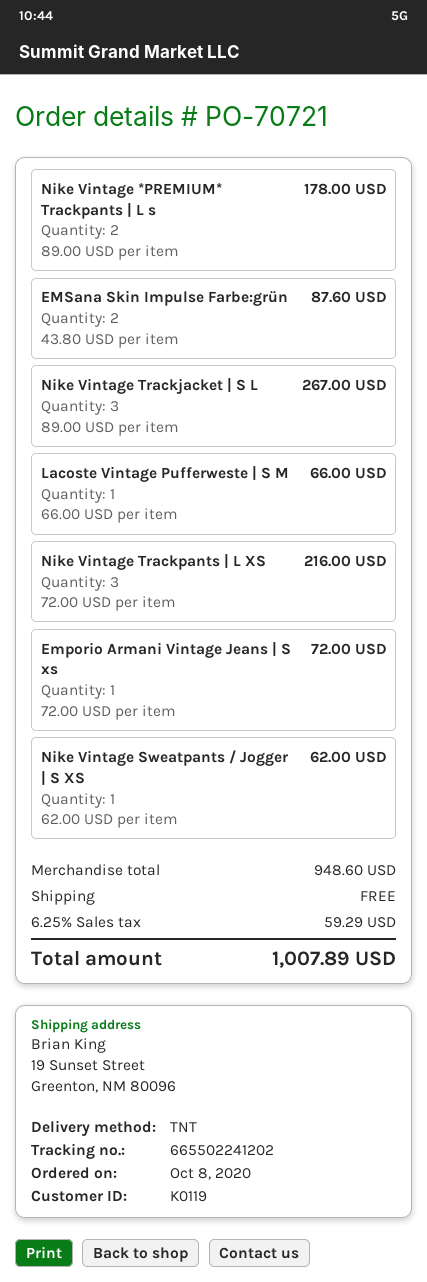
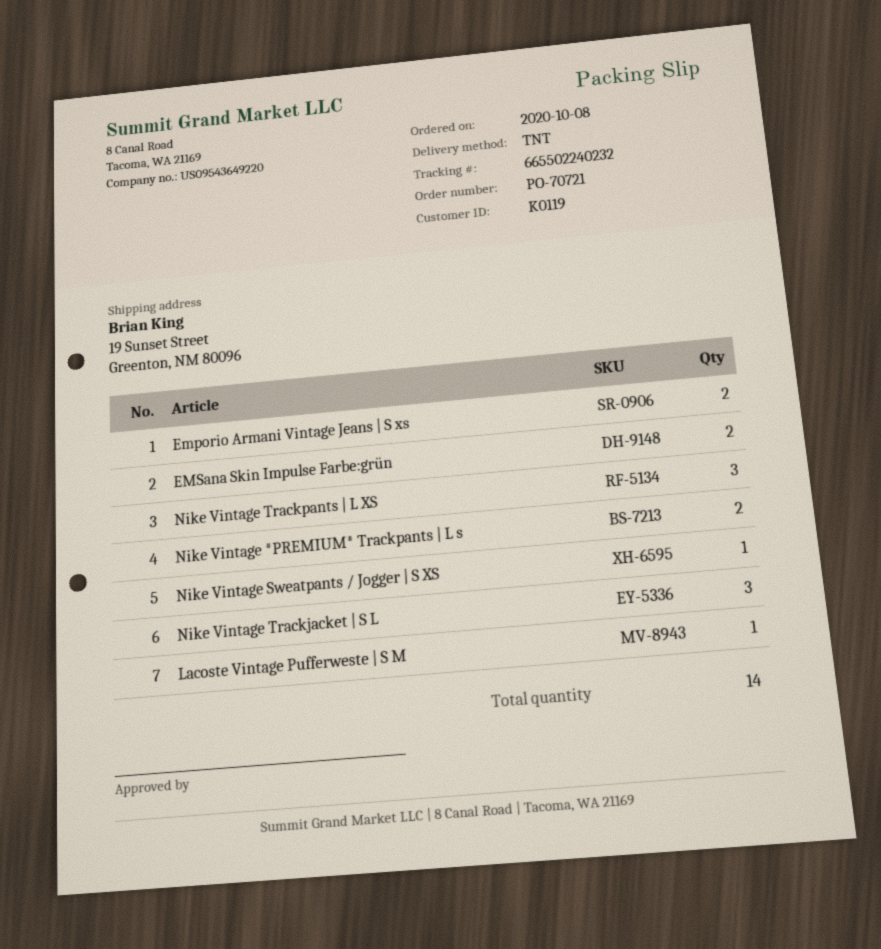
tracking number: 665502241202 -> 665502240232
Emporio Armani Vintage Jeans | S xs: 1 -> 2

